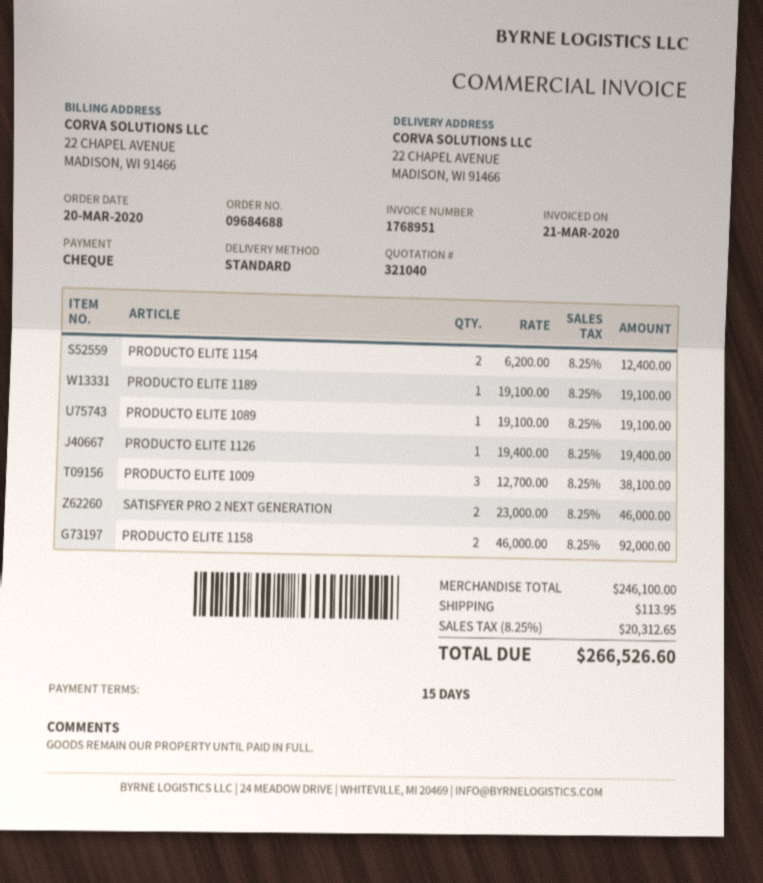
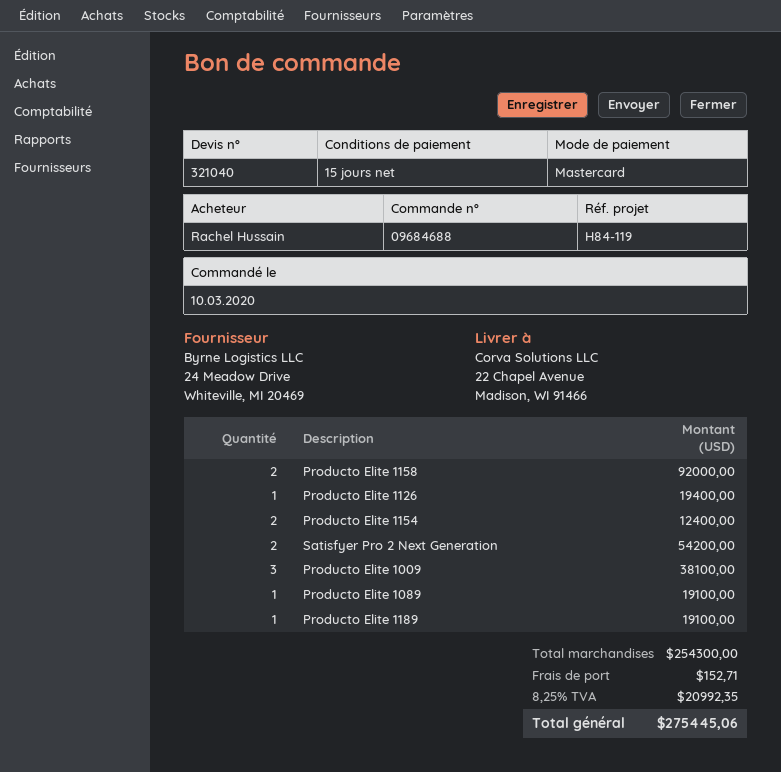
order date: 2020-03-20 -> 2020-03-10
payment method: cheque -> Mastercard
SATISFYER PRO 2 NEXT GENERATION: 2 for 46000.00 -> 2 for 54200.00
subtotal: 246100.00 -> 254300.00
shipping: 113.95 -> 152.71
tax: 8.25% = 20312.65 -> 8.25% = 20992.35
total: 266526.60 -> 275445.06

